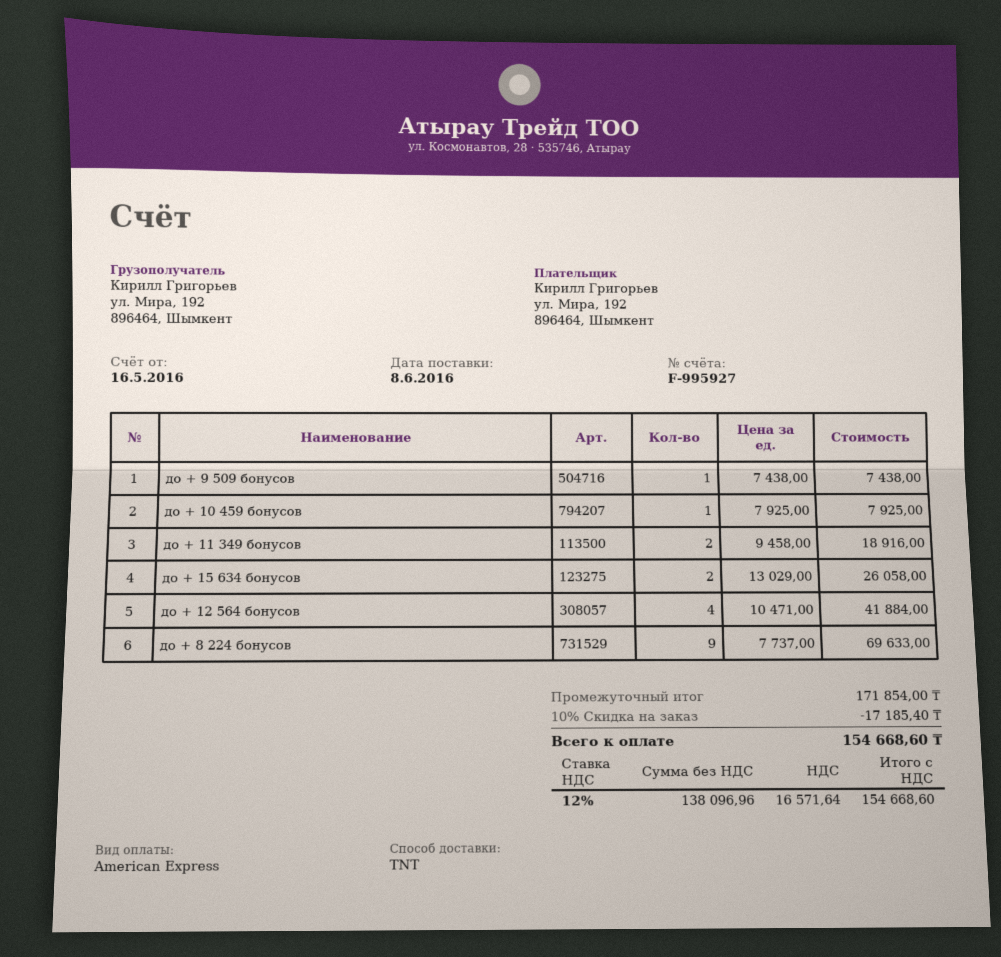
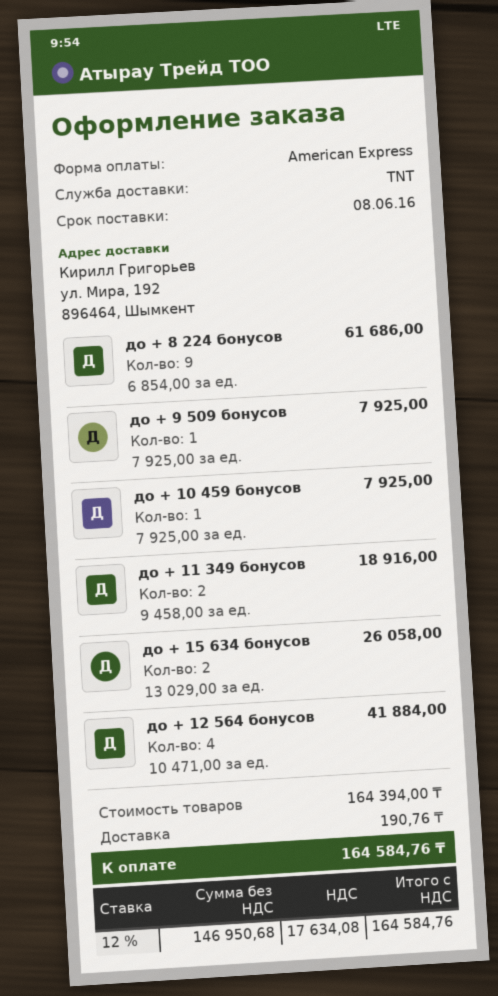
до + 9 509 бонусов: 1 x 7438.00 = 7438.00 -> 1 x 7925.00 = 7925.00
до + 8 224 бонусов: 9 x 7737.00 = 69633.00 -> 9 x 6854.00 = 61686.00
subtotal: 171854.00 -> 164394.00
discount: 10% = 17185.40 -> none
shipping: none -> 190.76
net: 138096.96 -> 146950.68
tax: 12% = 16571.64 -> 12% = 17634.08
total: 154668.60 -> 164584.76

